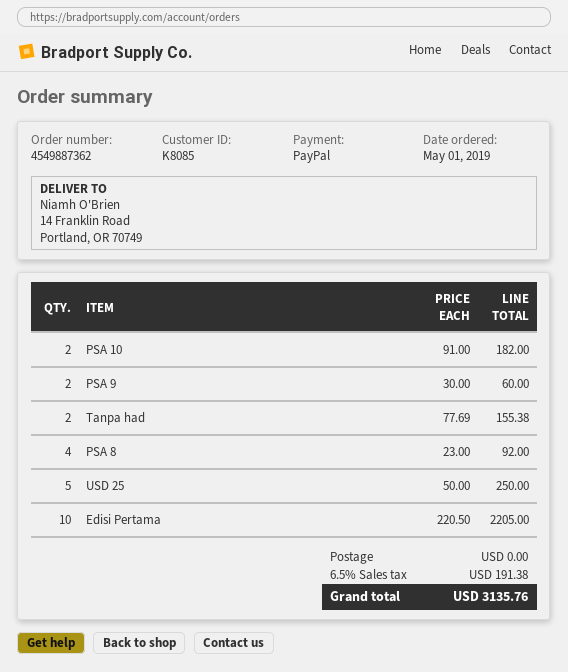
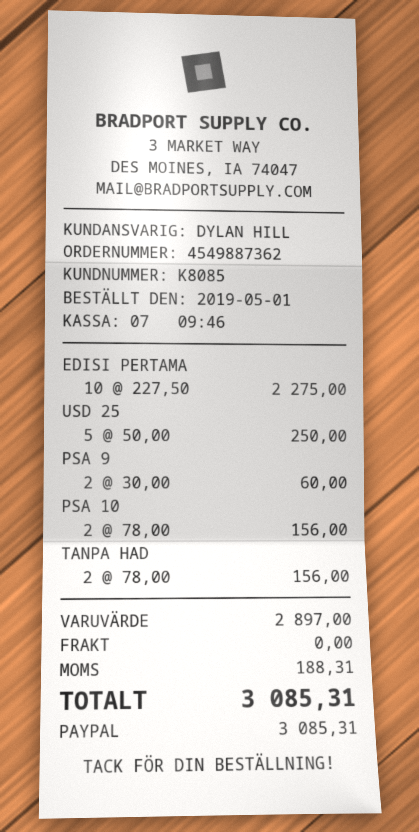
PSA 10: 2 x 91.00 = 182.00 -> 2 x 78.00 = 156.00
Tanpa had: 2 x 77.69 = 155.38 -> 2 x 78.00 = 156.00
PSA 8: 4 x 23.00 = 92.00 -> none
Edisi Pertama: 10 x 220.50 = 2205.00 -> 10 x 227.50 = 2275.00
tax: 191.38 -> 188.31
total: 3135.76 -> 3085.31

